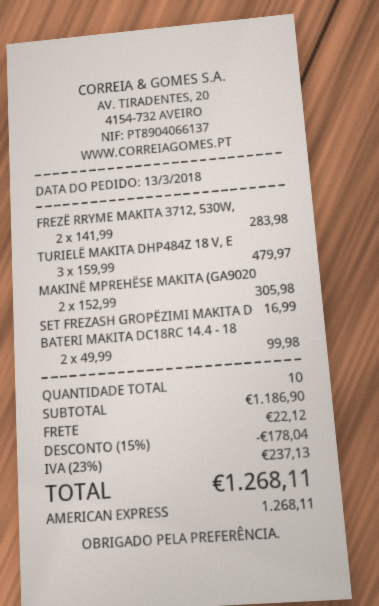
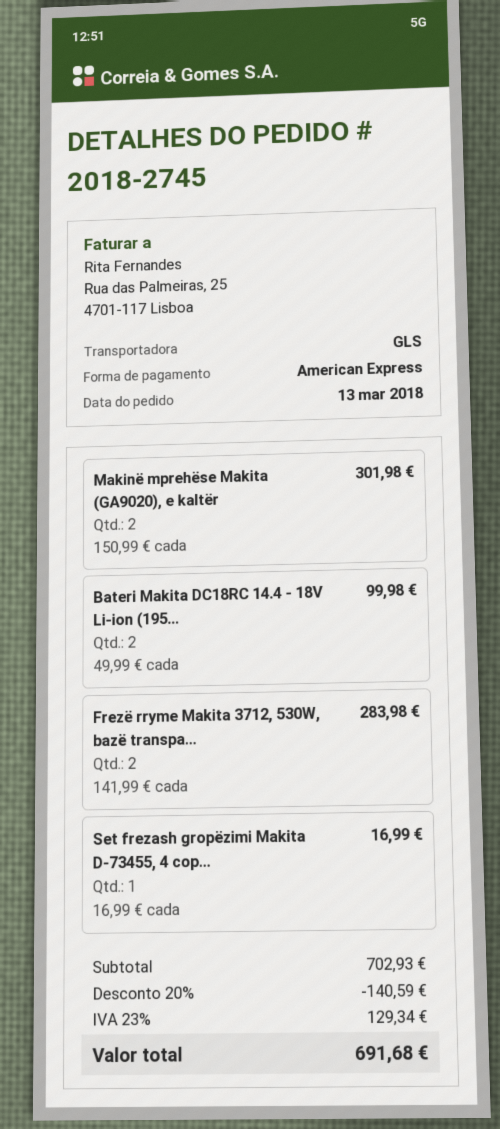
TURIELË MAKITA DHP484Z 18 V, E: 3 x 159.99 = 479.97 -> none
MAKINË MPREHËSE MAKITA (GA9020: 2 x 152.99 = 305.98 -> 2 x 150.99 = 301.98
subtotal: 1186.90 -> 702.93
discount: 15% = 178.04 -> 20% = 140.59
shipping: 22.12 -> none
tax: 23% = 237.13 -> 23% = 129.34
total: 1268.11 -> 691.68

